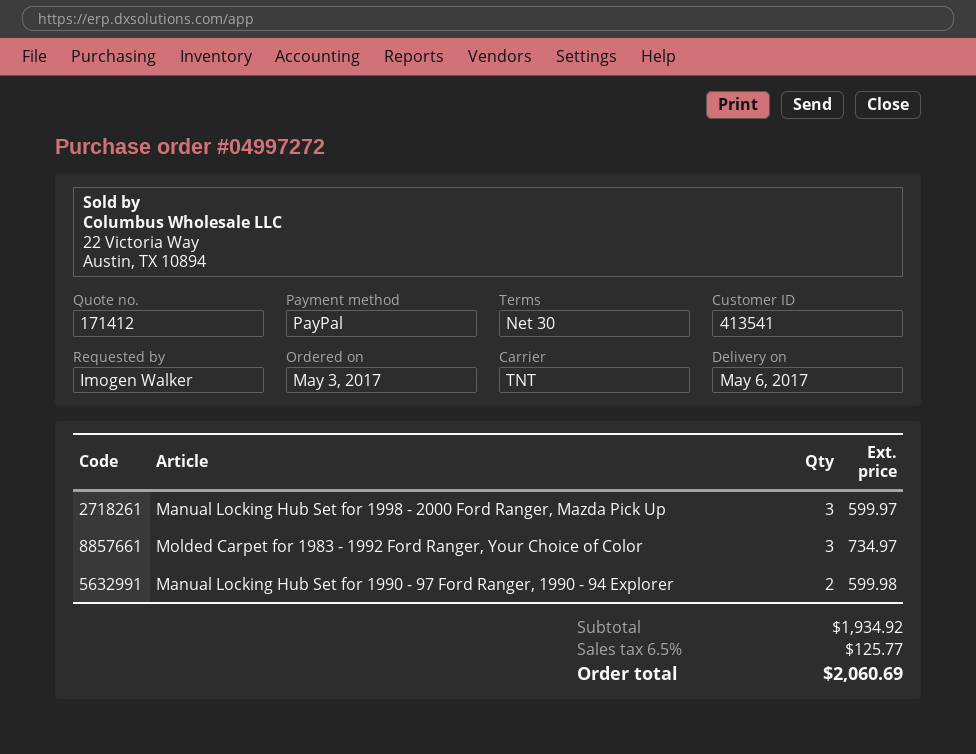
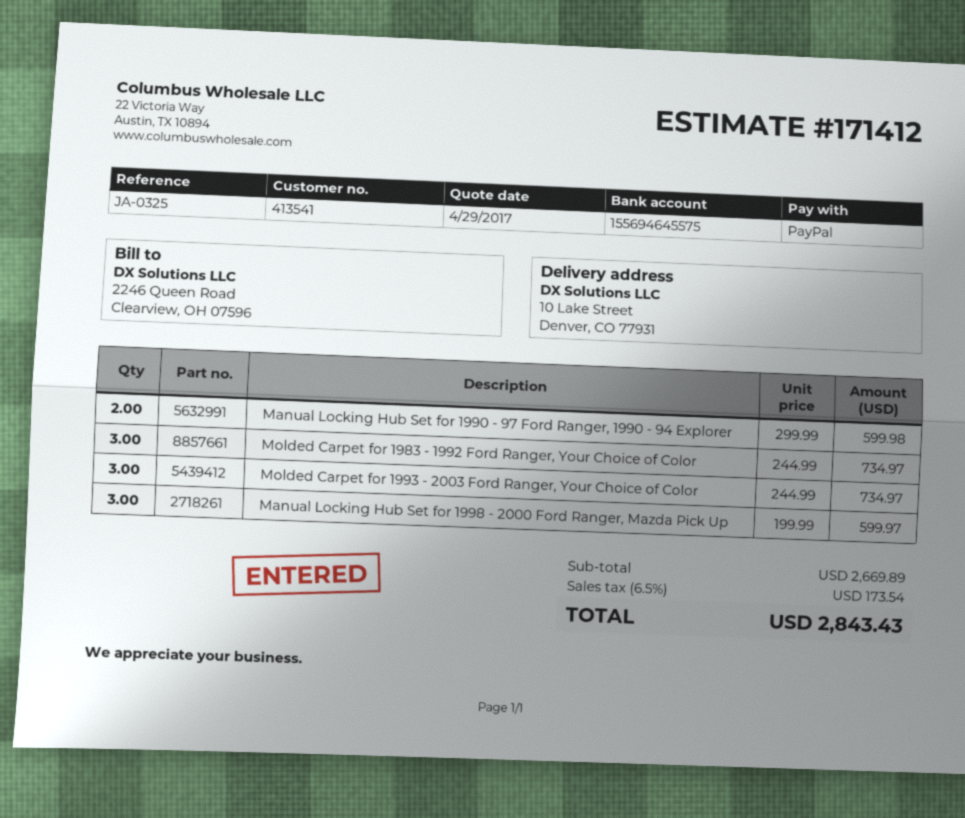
Molded Carpet for 1993 - 2003 Ford Ranger, Your Choice of Color: none -> 3 for 734.97
subtotal: 1934.92 -> 2669.89
tax: 6.5% = 125.77 -> 6.5% = 173.54
total: 2060.69 -> 2843.43

